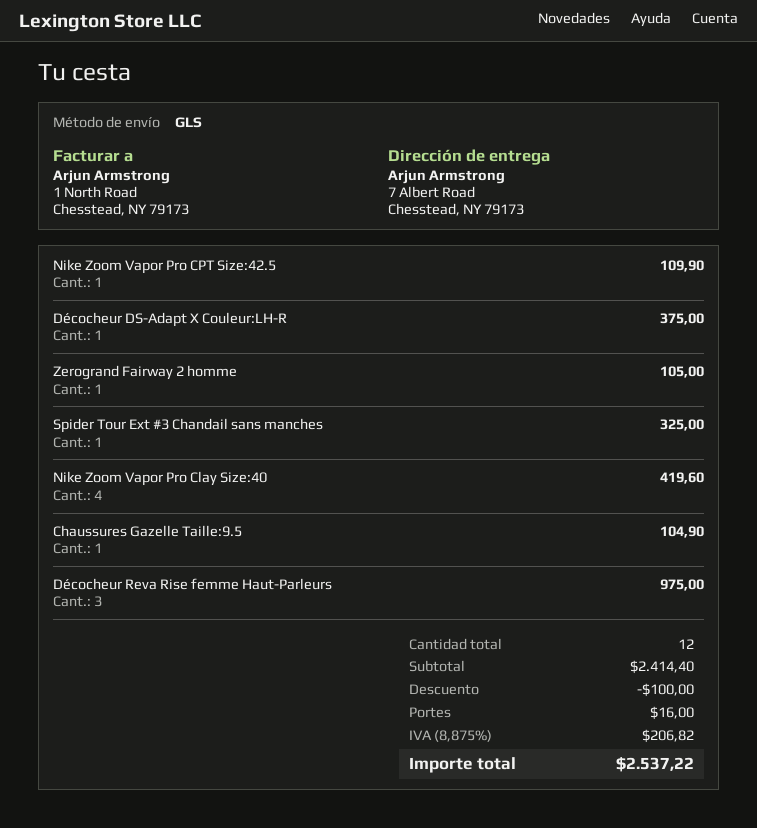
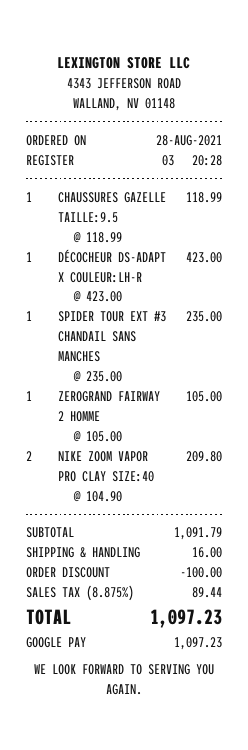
Nike Zoom Vapor Pro CPT Size:42.5: 1 for 109.90 -> none
Décocheur DS-Adapt X Couleur:LH-R: 1 for 375.00 -> 1 for 423.00
Spider Tour Ext #3 Chandail sans manches: 1 for 325.00 -> 1 for 235.00
Nike Zoom Vapor Pro Clay Size:40: 4 for 419.60 -> 2 for 209.80
Chaussures Gazelle Taille:9.5: 1 for 104.90 -> 1 for 118.99
Décocheur Reva Rise femme Haut-Parleurs: 3 for 975.00 -> none
subtotal: 2414.40 -> 1091.79
tax: 8.875% = 206.82 -> 8.875% = 89.44
total: 2537.22 -> 1097.23

